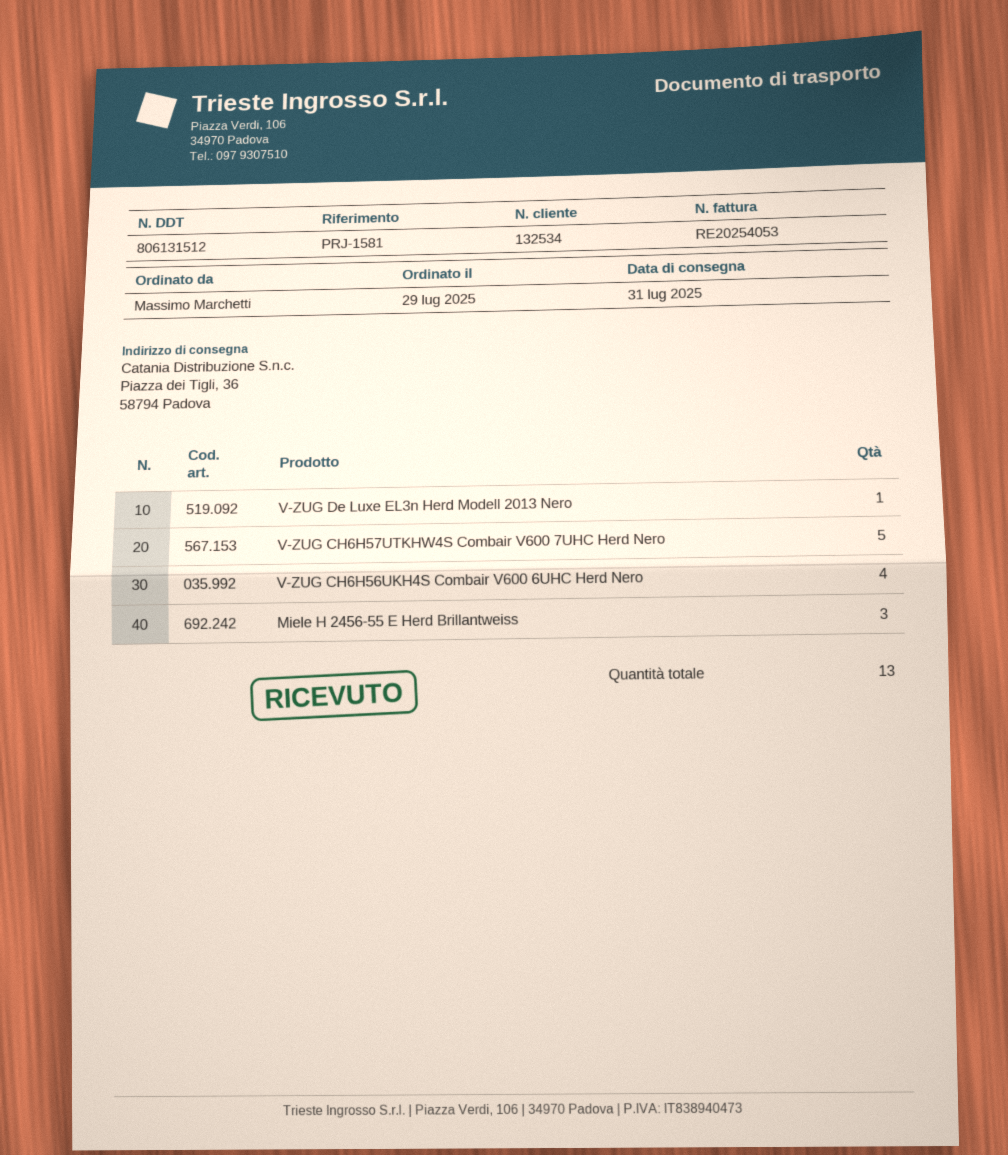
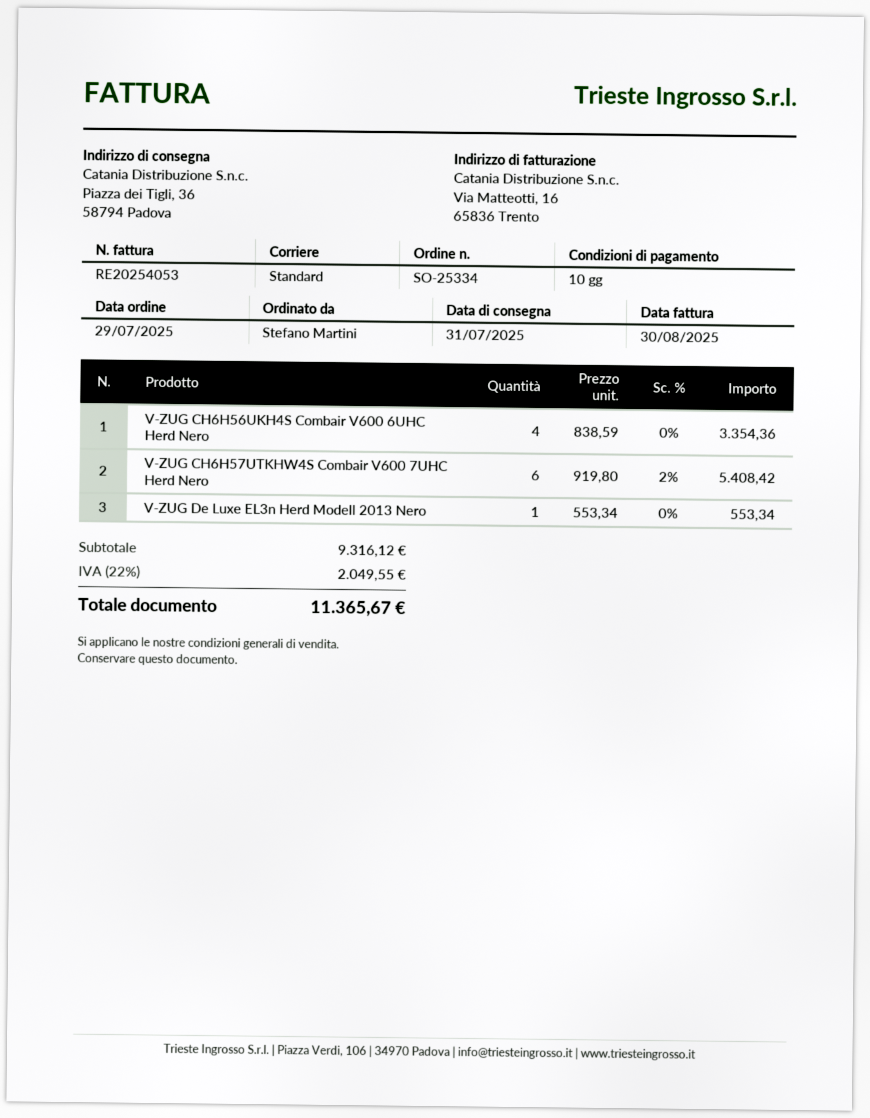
ordered by: Massimo Marchetti -> Stefano Martini
V-ZUG CH6H57UTKHW4S Combair V600 7UHC Herd Nero: 5 -> 6
Miele H 2456-55 E Herd Brillantweiss: 3 -> none

